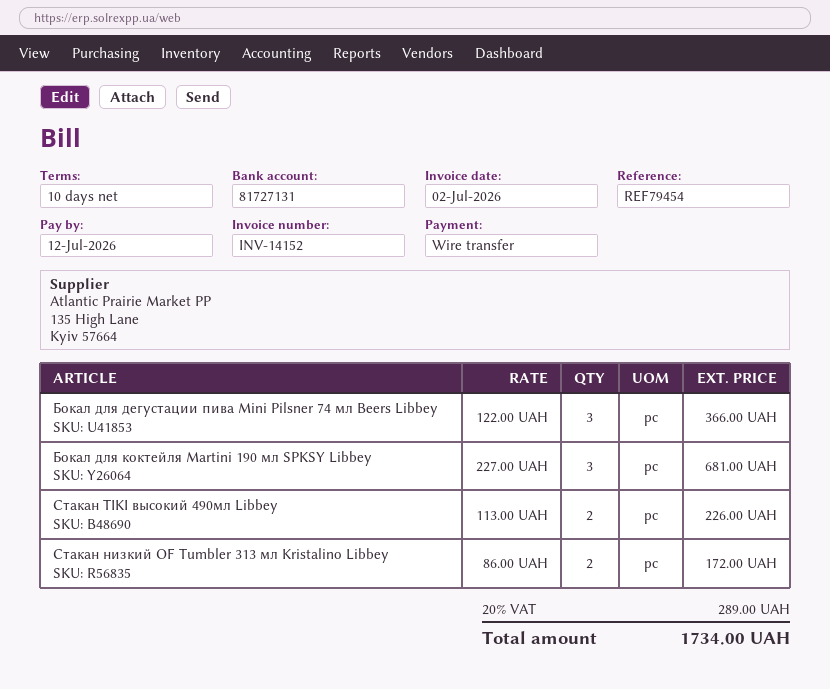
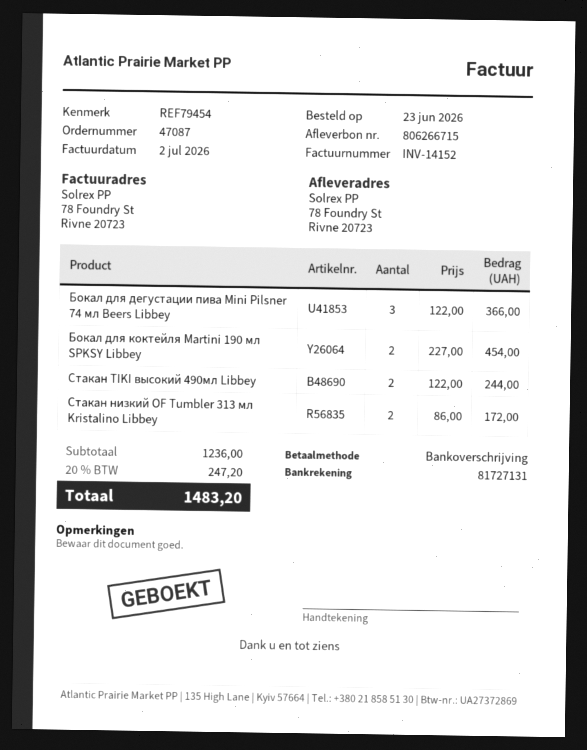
Бокал для коктейля Martini 190 мл SPKSY Libbey: 3 x 227.00 = 681.00 -> 2 x 227.00 = 454.00
Стакан TIKI высокий 490мл Libbey: 2 x 113.00 = 226.00 -> 2 x 122.00 = 244.00
tax: 20% = 289.00 -> 20% = 247.20
total: 1734.00 -> 1483.20

